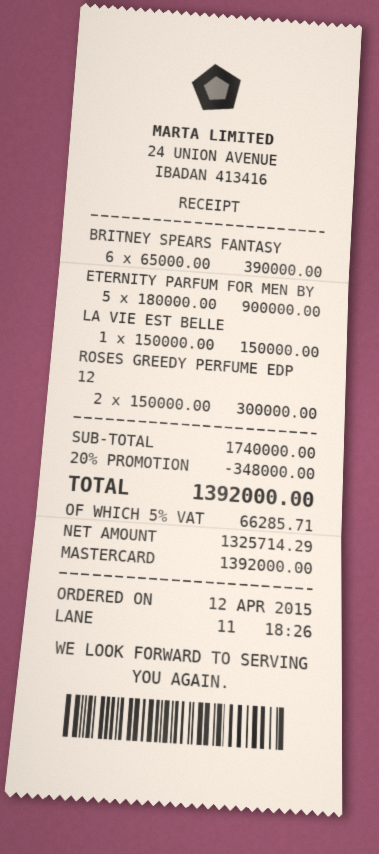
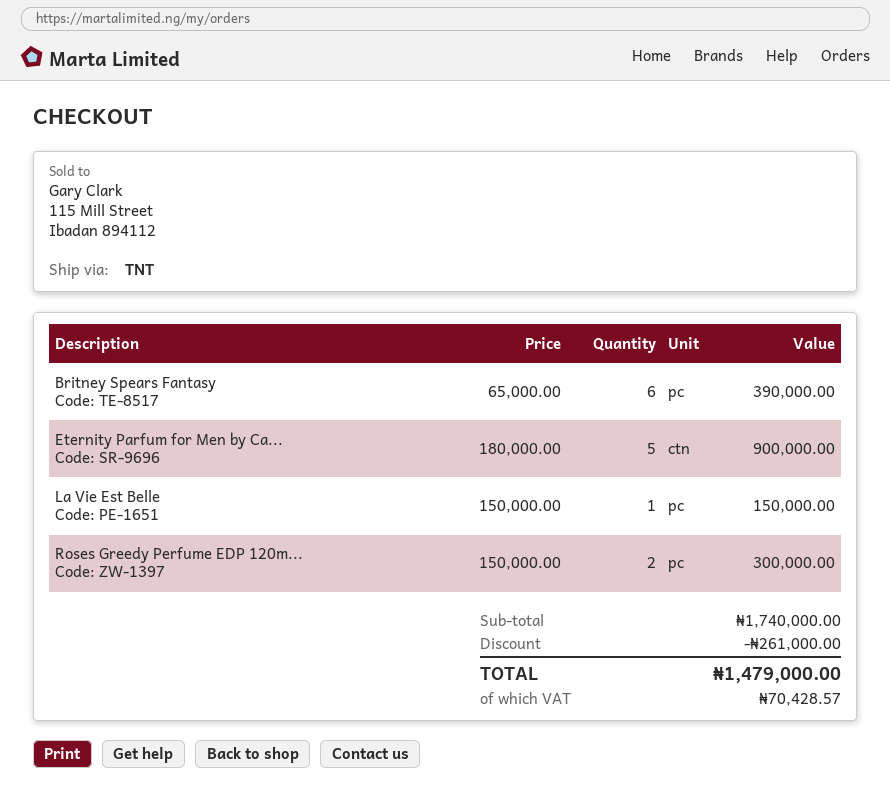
discount: 348000.00 -> 261000.00
tax: 66285.71 -> 70428.57
total: 1392000.00 -> 1479000.00

